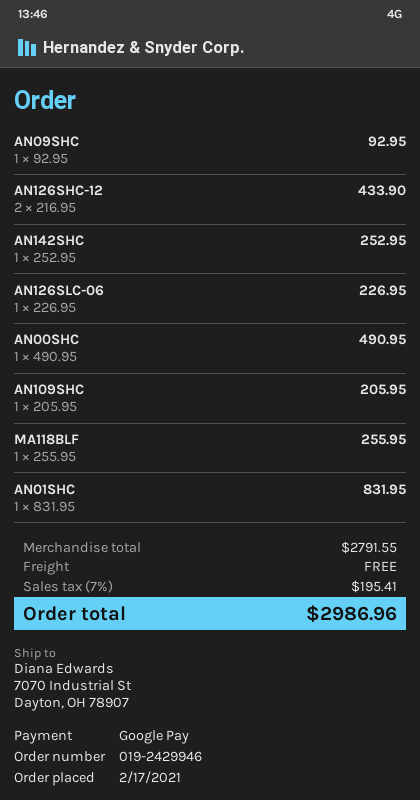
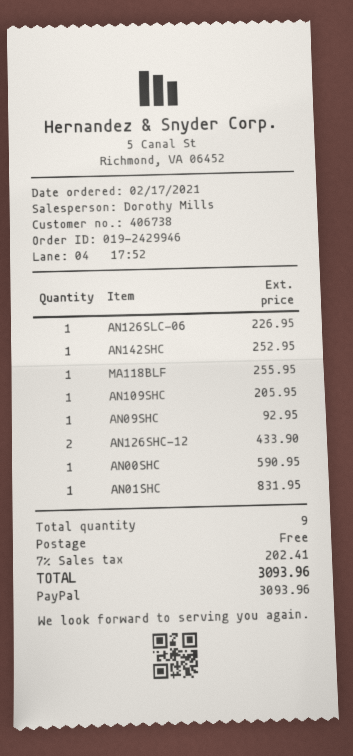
payment method: Google Pay -> PayPal
AN00SHC: 1 for 490.95 -> 1 for 590.95
tax: 7% = 195.41 -> 7% = 202.41
total: 2986.96 -> 3093.96

